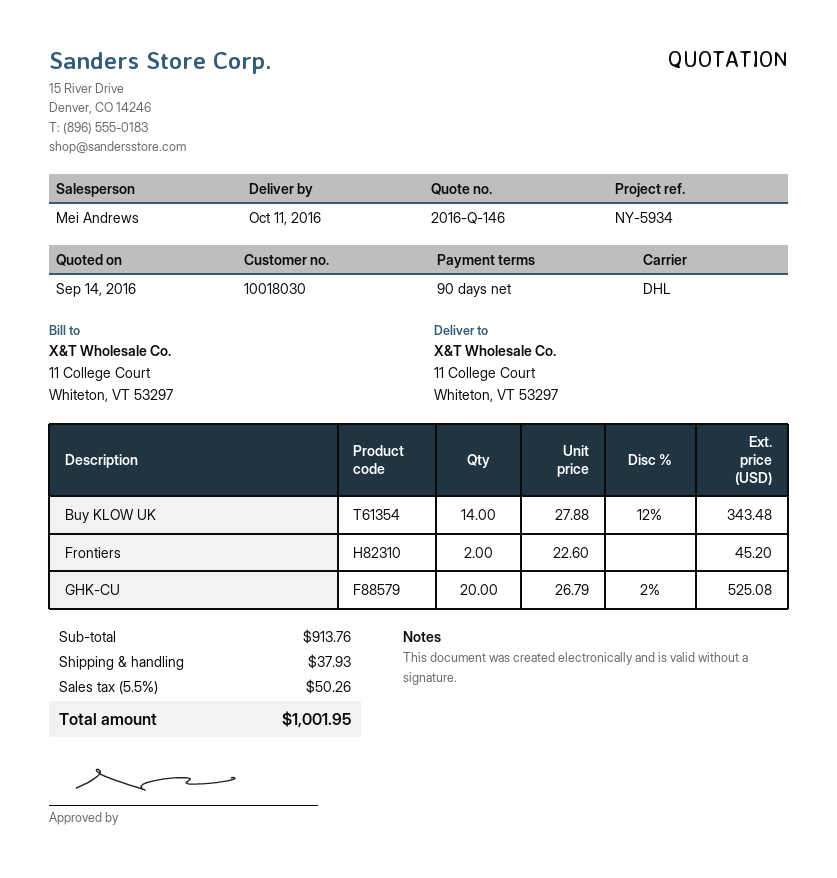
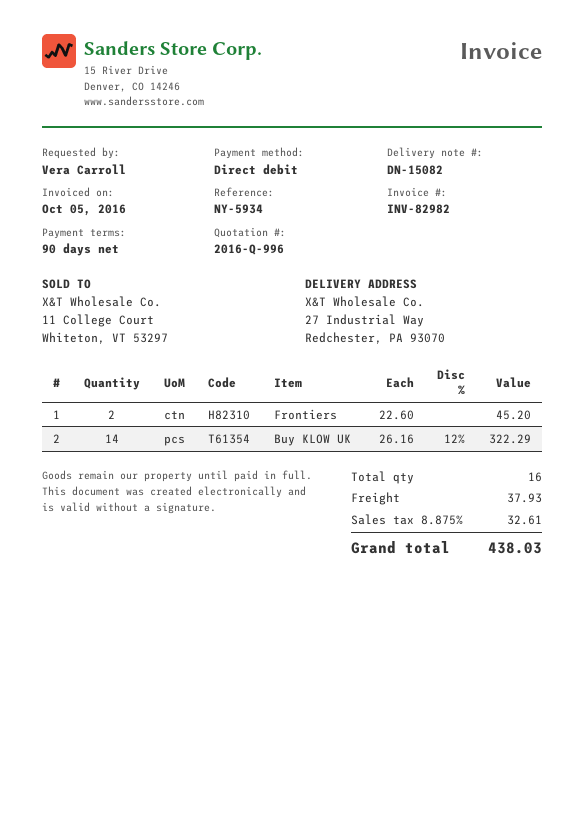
quote number: 2016-Q-146 -> 2016-Q-996
ship to: 11 College Court, Whiteton, VT 53297 -> 27 Industrial Way, Redchester, PA 93070
Buy KLOW UK: 14 x 27.88 - 12% = 343.48 -> 14 x 26.16 - 12% = 322.29
GHK-CU: 20 x 26.79 - 2% = 525.08 -> none
tax: 5.5% = 50.26 -> 8.875% = 32.61
total: 1001.95 -> 438.03

